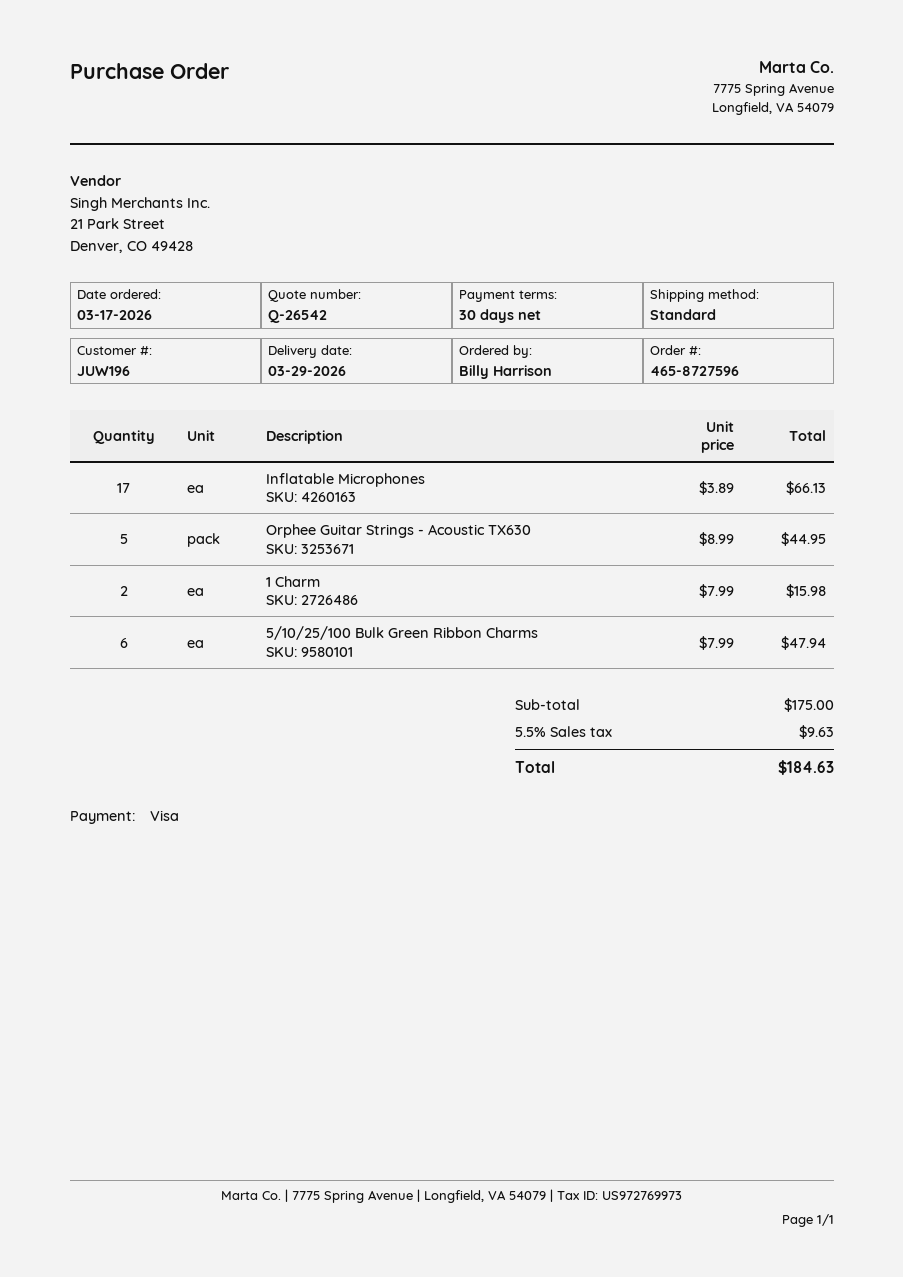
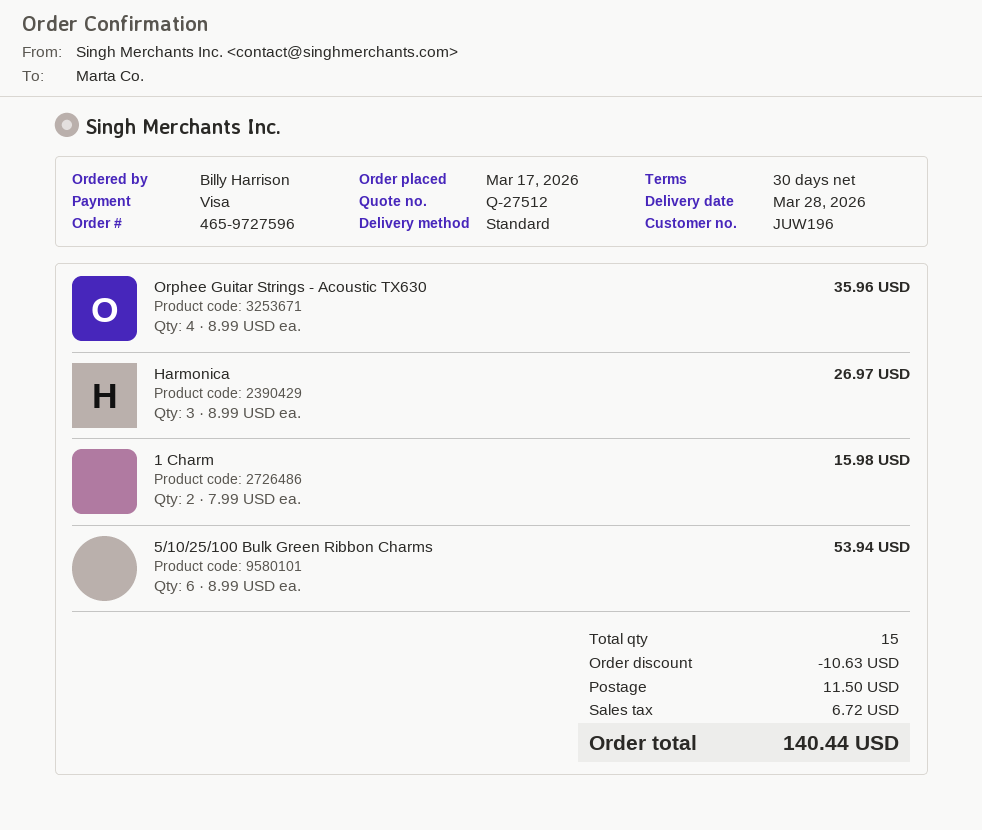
quote number: Q-26542 -> Q-27512
order number: 465-8727596 -> 465-9727596
delivery date: 2026-03-29 -> 2026-03-28
Inflatable Microphones: 17 x 3.89 = 66.13 -> none
Orphee Guitar Strings - Acoustic TX630: 5 x 8.99 = 44.95 -> 4 x 8.99 = 35.96
5/10/25/100 Bulk Green Ribbon Charms: 6 x 7.99 = 47.94 -> 6 x 8.99 = 53.94
Harmonica: none -> 3 x 8.99 = 26.97
discount: none -> 10.63
shipping: none -> 11.50
tax: 9.63 -> 6.72
total: 184.63 -> 140.44

